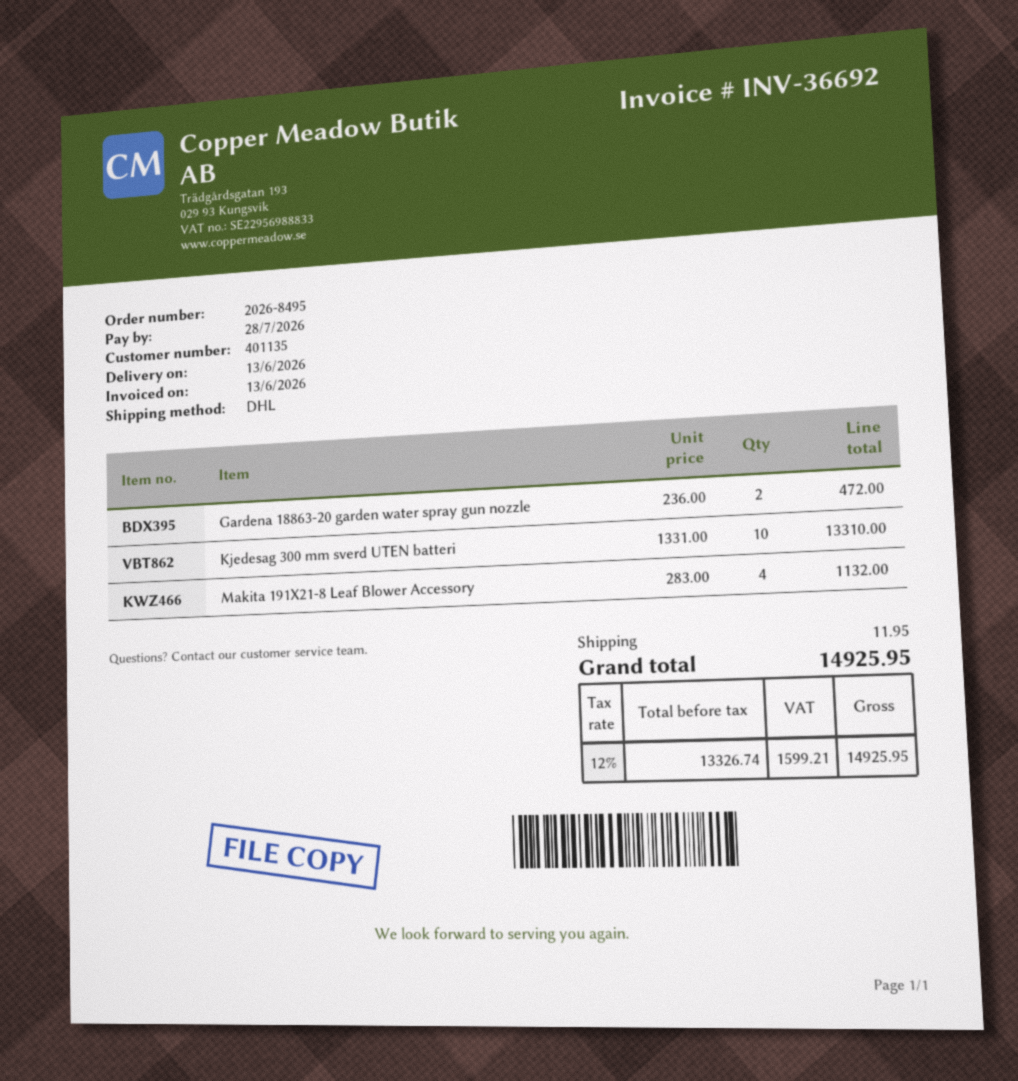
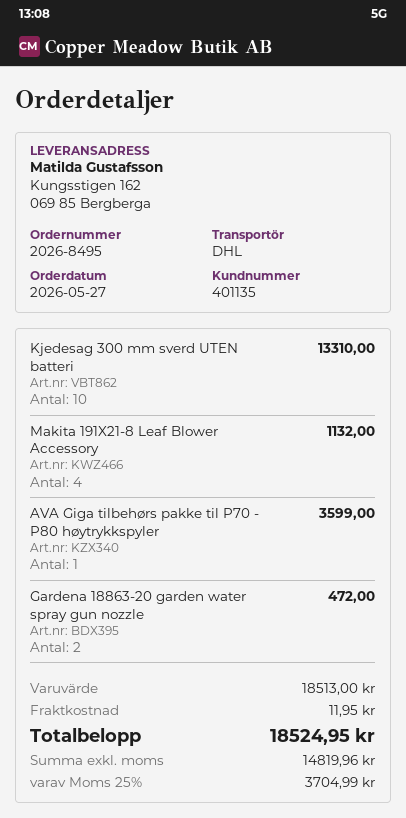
AVA Giga tilbehørs pakke til P70 - P80 høytrykkspyler: none -> 1 for 3599.00
net: 13326.74 -> 14819.96
tax: 12% = 1599.21 -> 25% = 3704.99
total: 14925.95 -> 18524.95

